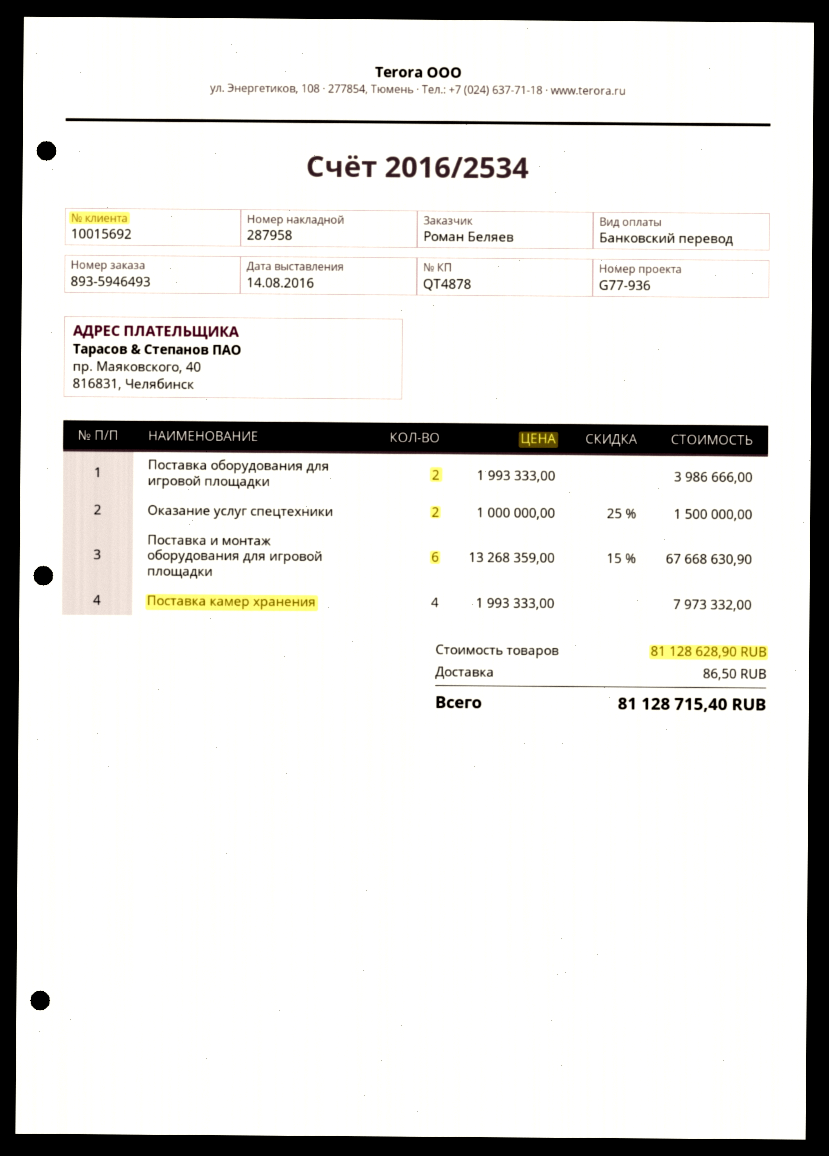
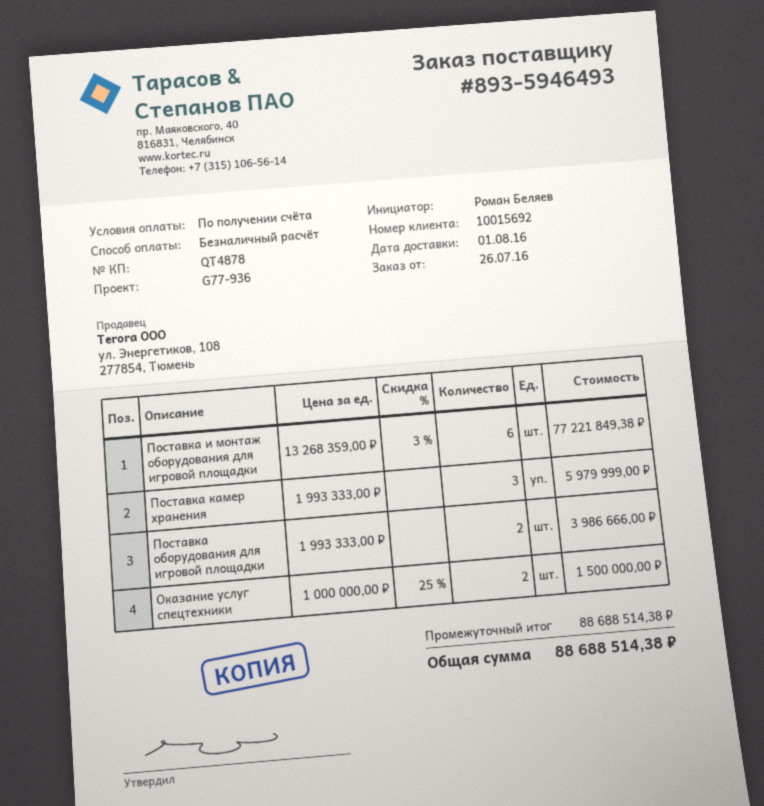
Поставка и монтаж оборудования для игровой площадки: 6 x 13268359.00 - 15% = 67668630.90 -> 6 x 13268359.00 - 3% = 77221849.38
Поставка камер хранения: 4 x 1993333.00 = 7973332.00 -> 3 x 1993333.00 = 5979999.00
subtotal: 81128628.90 -> 88688514.38
shipping: 86.50 -> none
total: 81128715.40 -> 88688514.38

